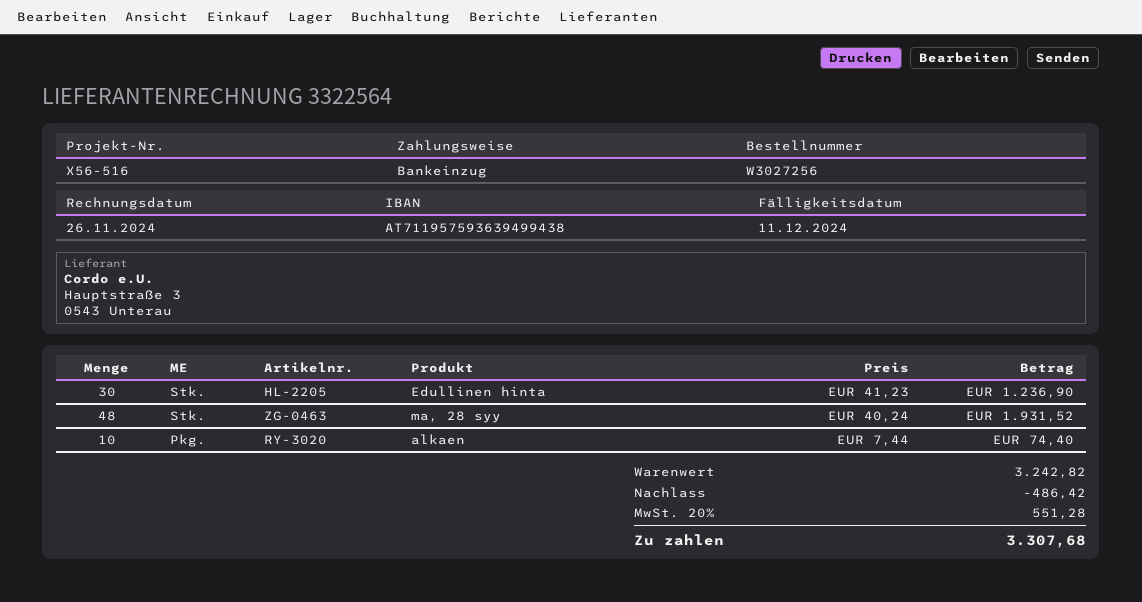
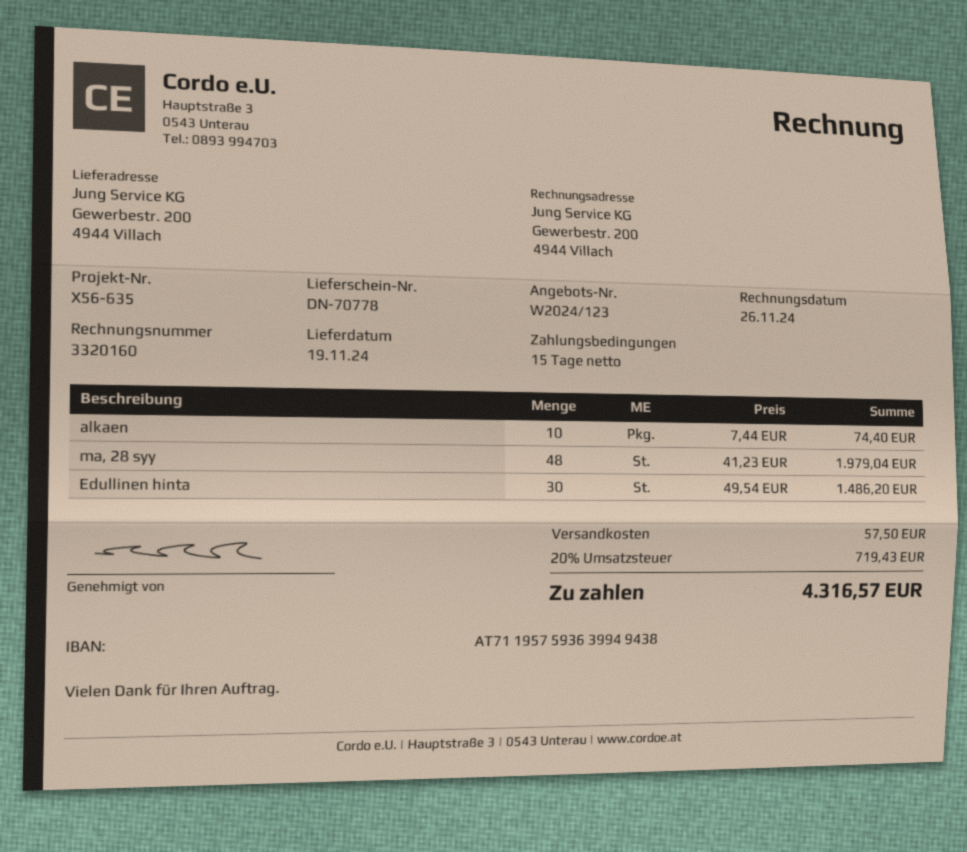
invoice number: 3322564 -> 3320160
reference: X56-516 -> X56-635
bank account: AT711957593639499438 -> AT711957593639949438
Edullinen hinta: 30 x 41.23 = 1236.90 -> 30 x 49.54 = 1486.20
ma, 28 syy: 48 x 40.24 = 1931.52 -> 48 x 41.23 = 1979.04
discount: 486.42 -> none
shipping: none -> 57.50
tax: 20% = 551.28 -> 20% = 719.43
total: 3307.68 -> 4316.57

